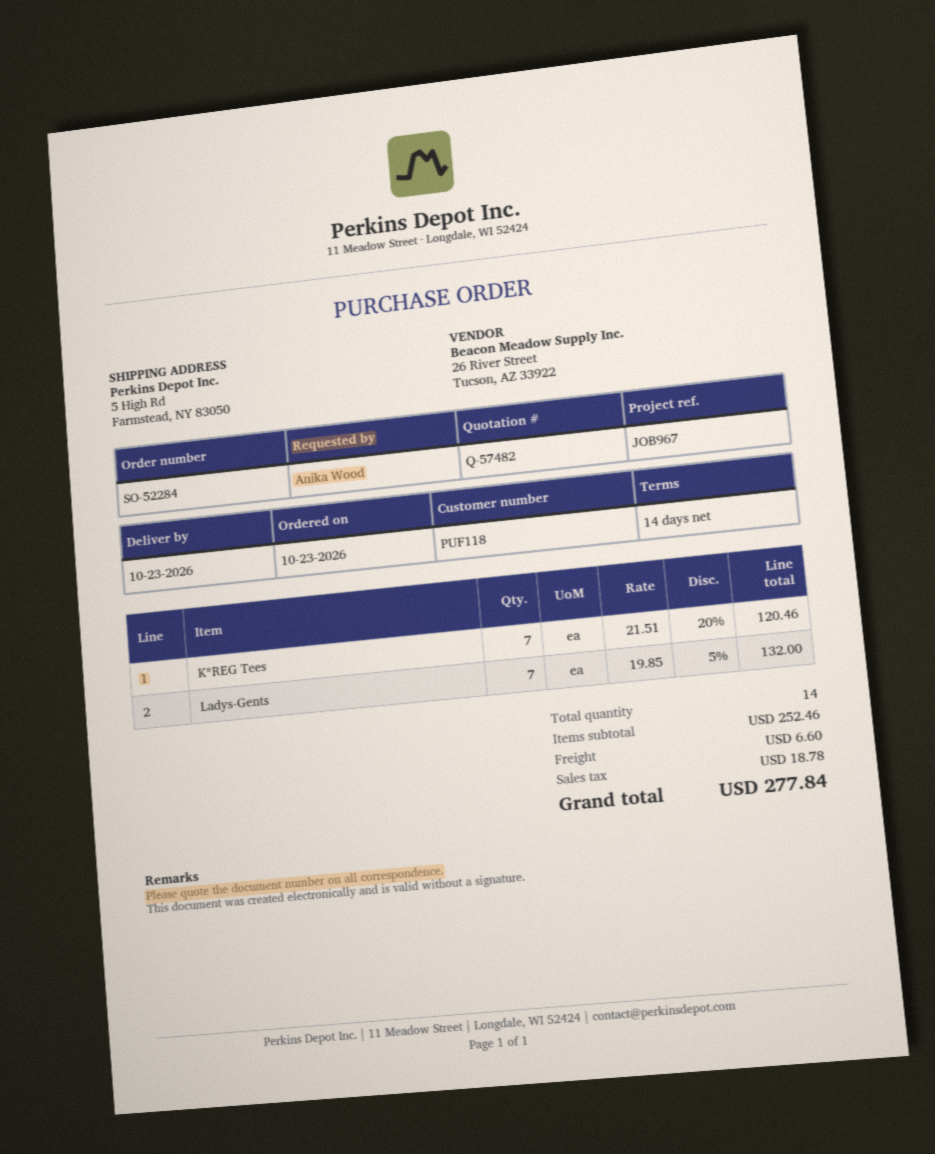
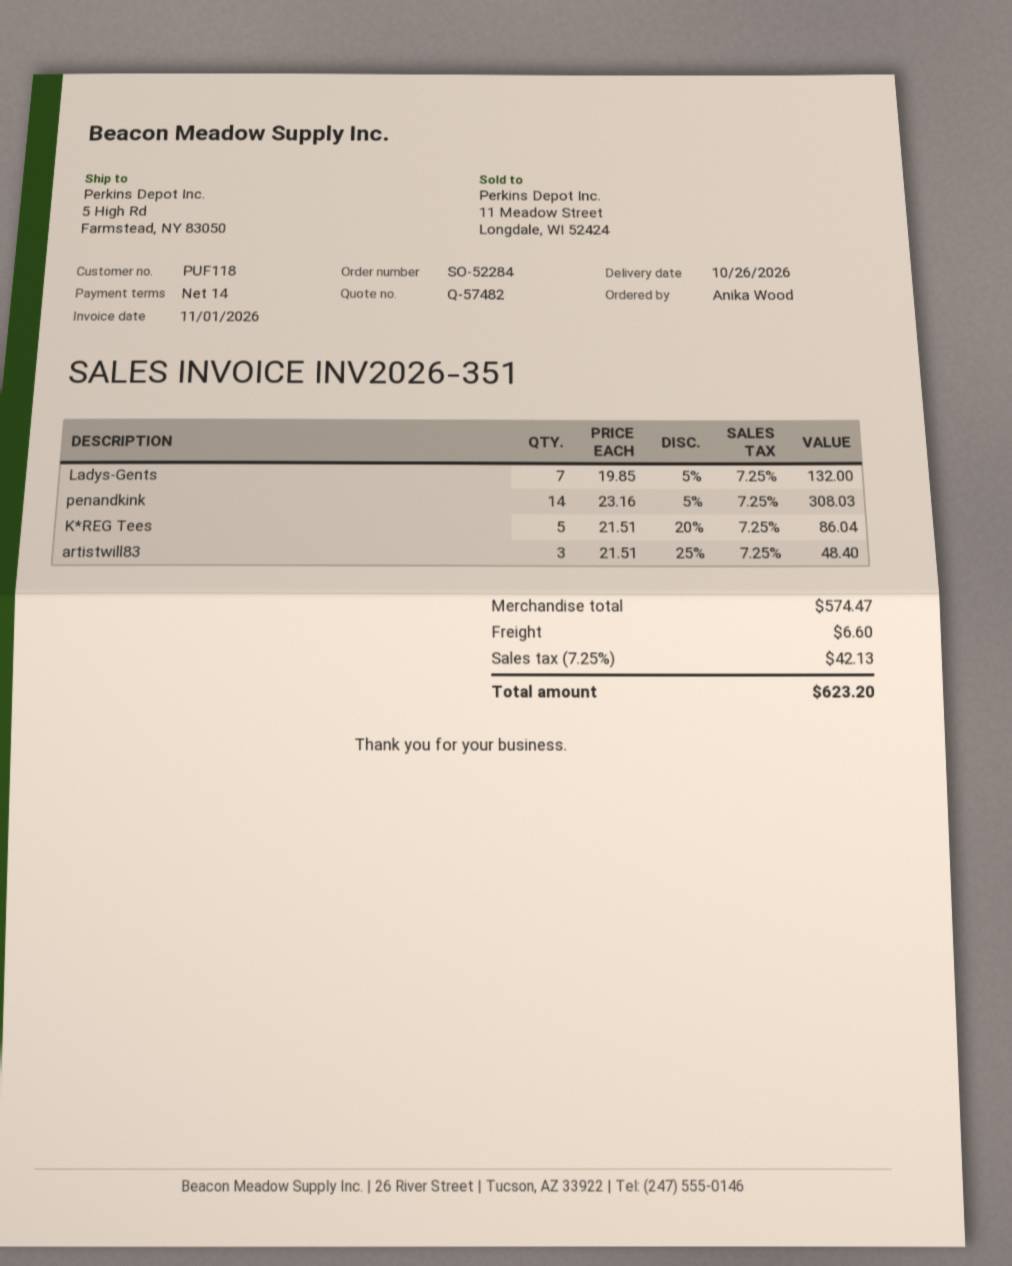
delivery date: 2026-10-23 -> 2026-10-26
K*REG Tees: 7 x 21.51 - 20% = 120.46 -> 5 x 21.51 - 20% = 86.04
penandkink: none -> 14 x 23.16 - 5% = 308.03
artistwill83: none -> 3 x 21.51 - 25% = 48.40
subtotal: 252.46 -> 574.47
tax: 18.78 -> 42.13
total: 277.84 -> 623.20

